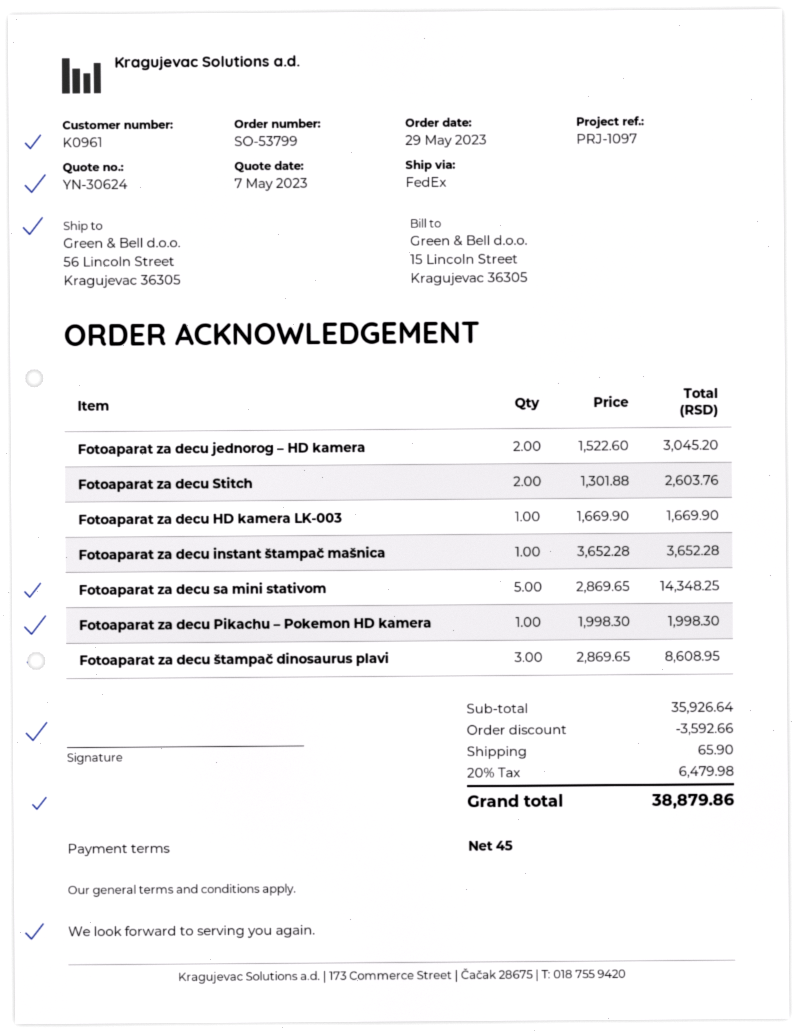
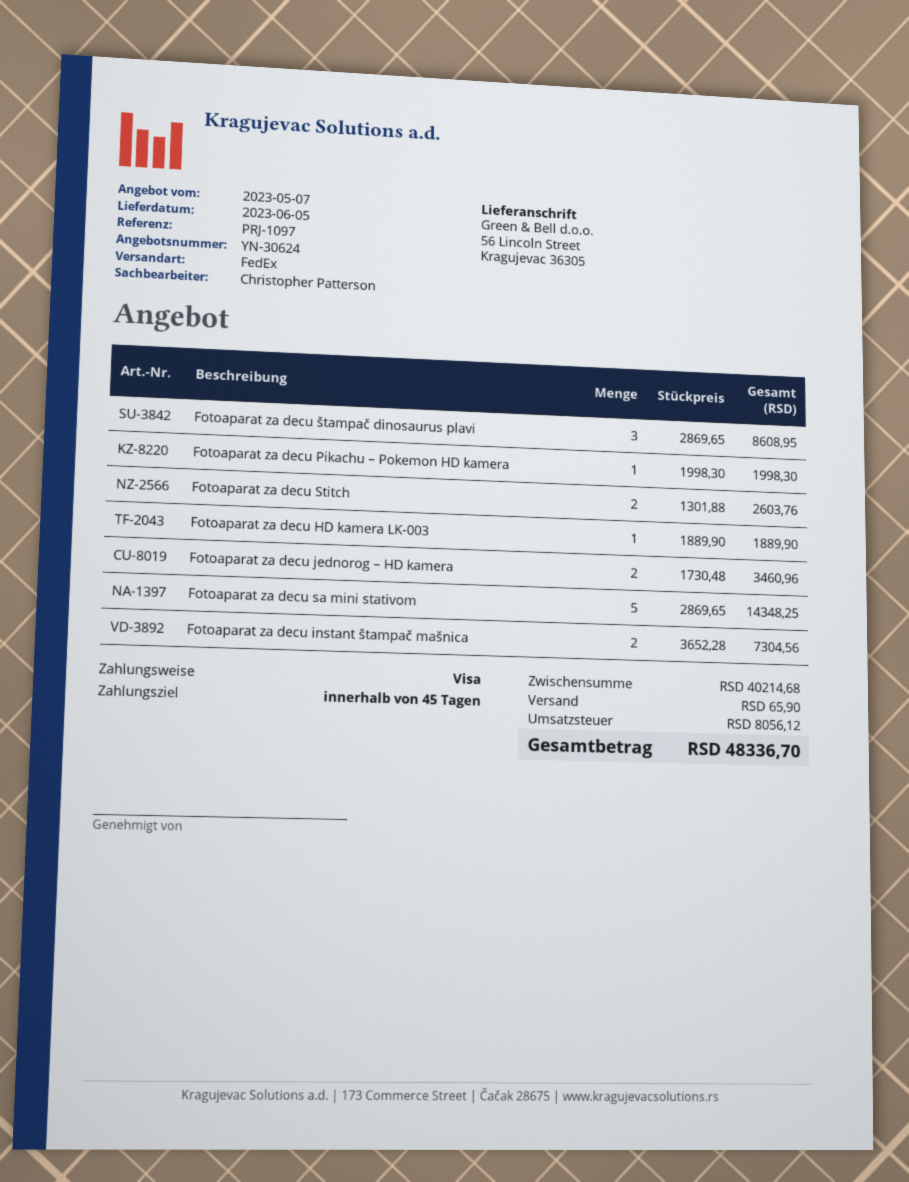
Fotoaparat za decu jednorog – HD kamera: 2 x 1522.60 = 3045.20 -> 2 x 1730.48 = 3460.96
Fotoaparat za decu HD kamera LK-003: 1 x 1669.90 = 1669.90 -> 1 x 1889.90 = 1889.90
Fotoaparat za decu instant štampač mašnica: 1 x 3652.28 = 3652.28 -> 2 x 3652.28 = 7304.56
subtotal: 35926.64 -> 40214.68
discount: 3592.66 -> none
tax: 6479.98 -> 8056.12
total: 38879.86 -> 48336.70

